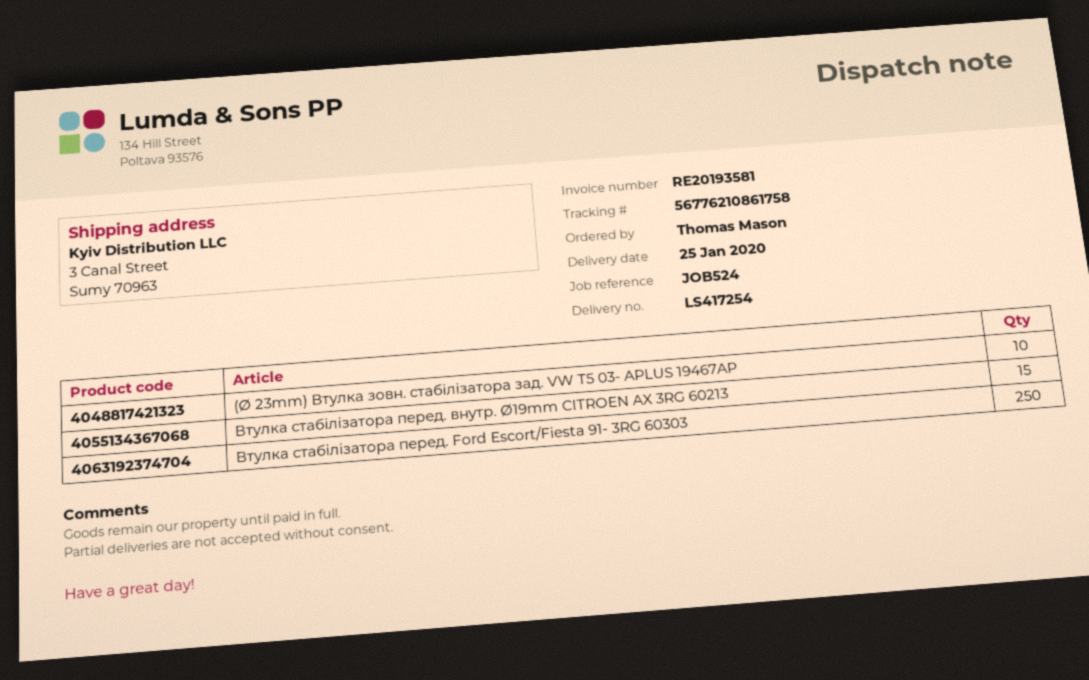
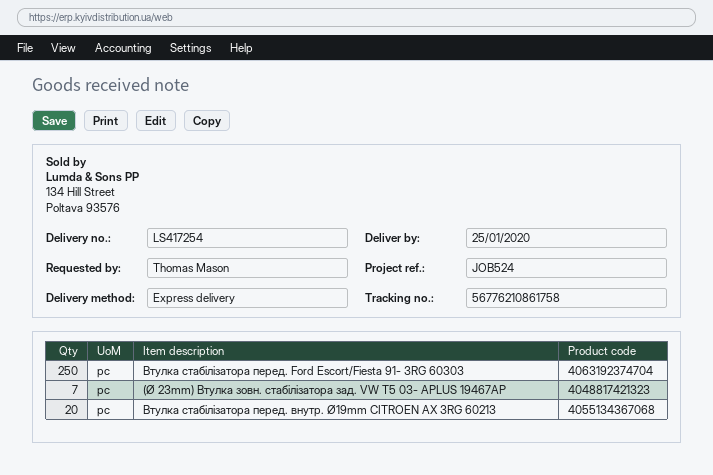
(Ø 23mm) Втулка зовн. стабілізатора зад. VW T5 03- APLUS 19467AP: 10 -> 7
Втулка стабілізатора перед. внутр. Ø19mm CITROEN AX 3RG 60213: 15 -> 20

